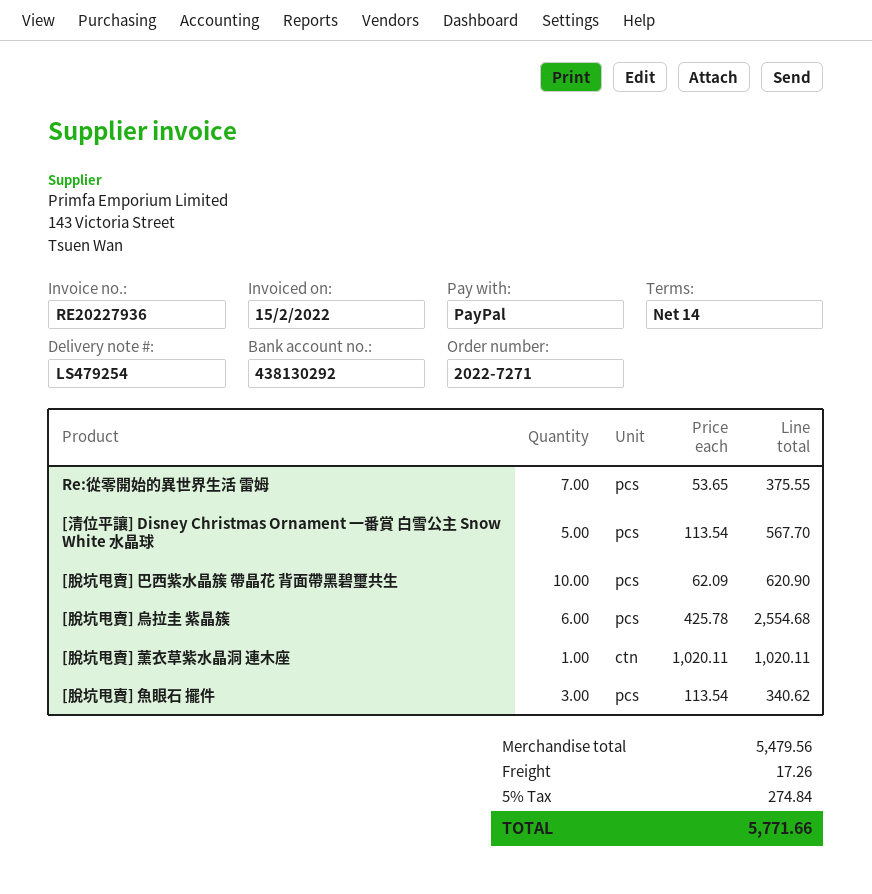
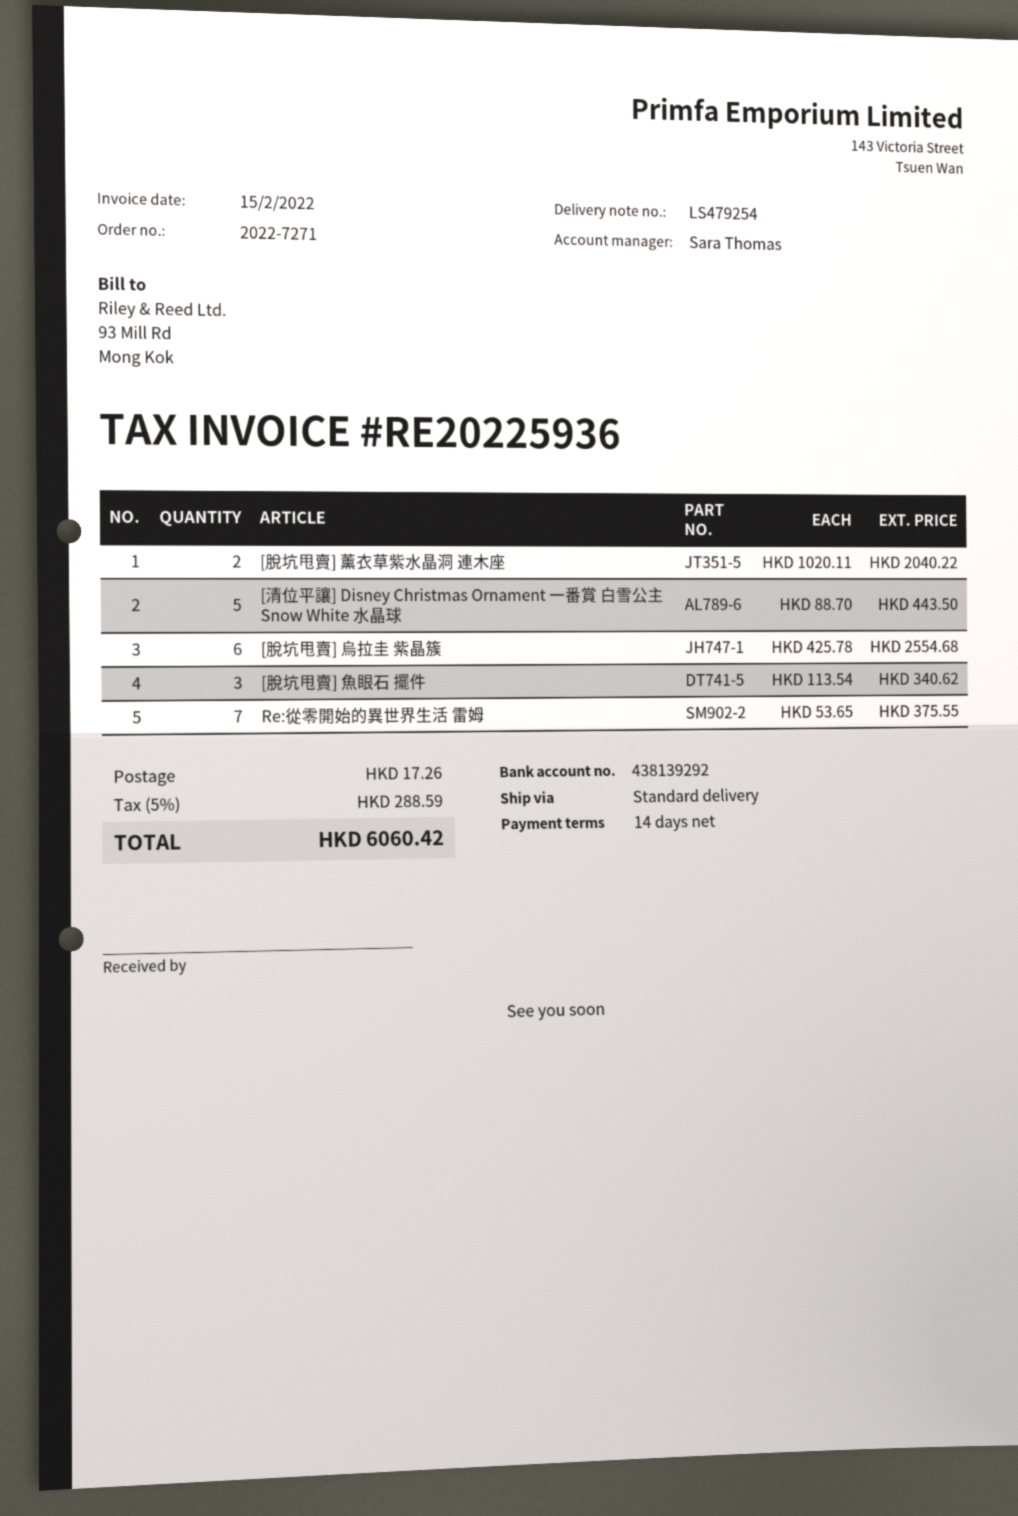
invoice number: RE20227936 -> RE20225936
bank account: 438130292 -> 438139292
[清位平讓] Disney Christmas Ornament 一番賞 白雪公主 Snow White 水晶球: 5 x 113.54 = 567.70 -> 5 x 88.70 = 443.50
[脫坑甩賣] 巴西紫水晶簇 帶晶花 背面帶黑碧璽共生: 10 x 62.09 = 620.90 -> none
[脫坑甩賣] 薰衣草紫水晶洞 連木座: 1 x 1020.11 = 1020.11 -> 2 x 1020.11 = 2040.22
tax: 5% = 274.84 -> 5% = 288.59
total: 5771.66 -> 6060.42

